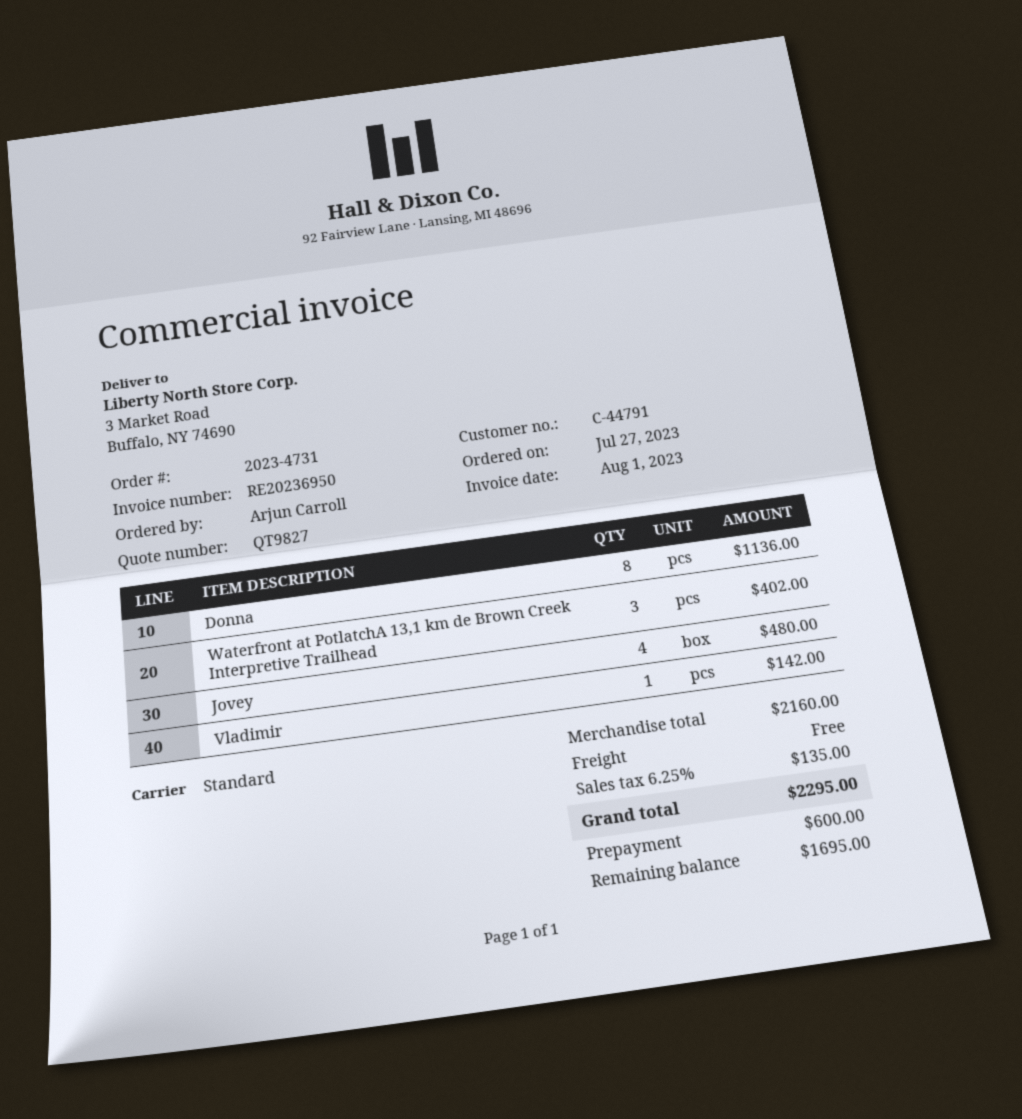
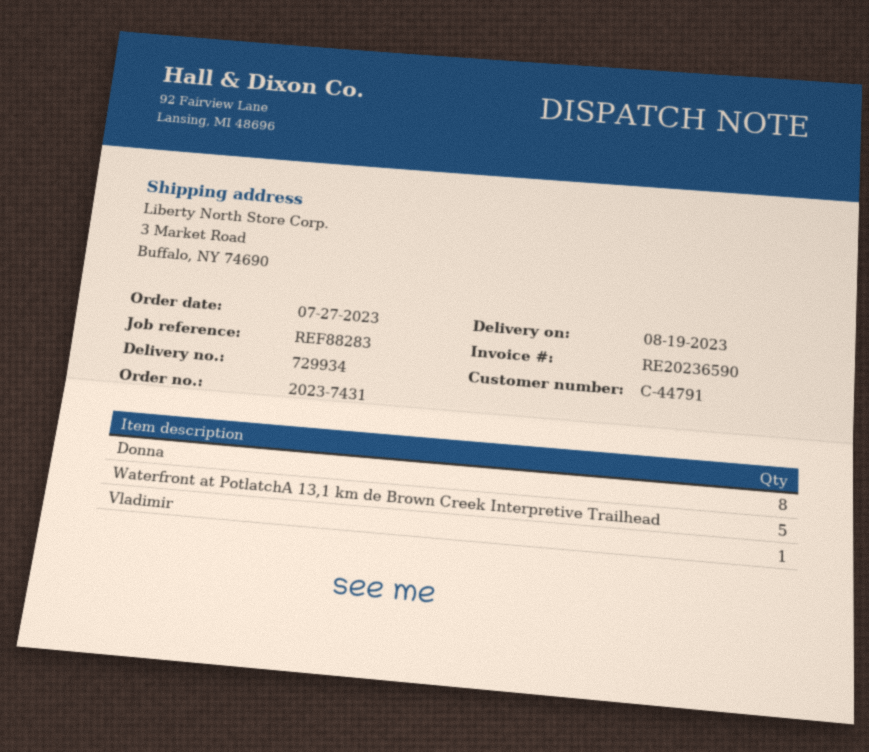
order number: 2023-4731 -> 2023-7431
invoice number: RE20236950 -> RE20236590
Waterfront at PotlatchA 13,1 km de Brown Creek Interpretive Trailhead: 3 -> 5
Jovey: 4 -> none

